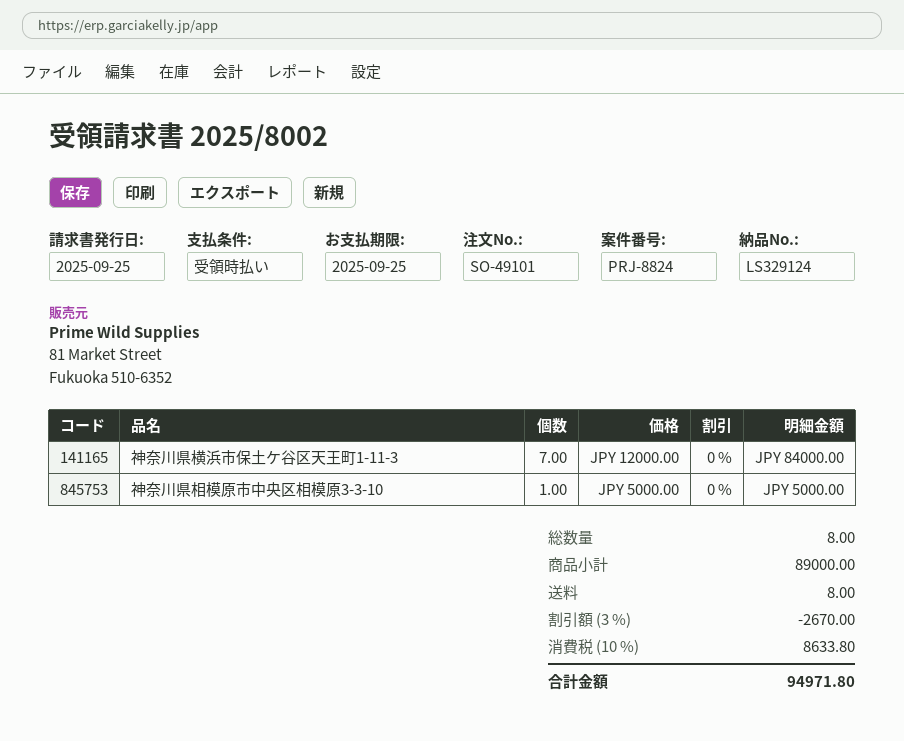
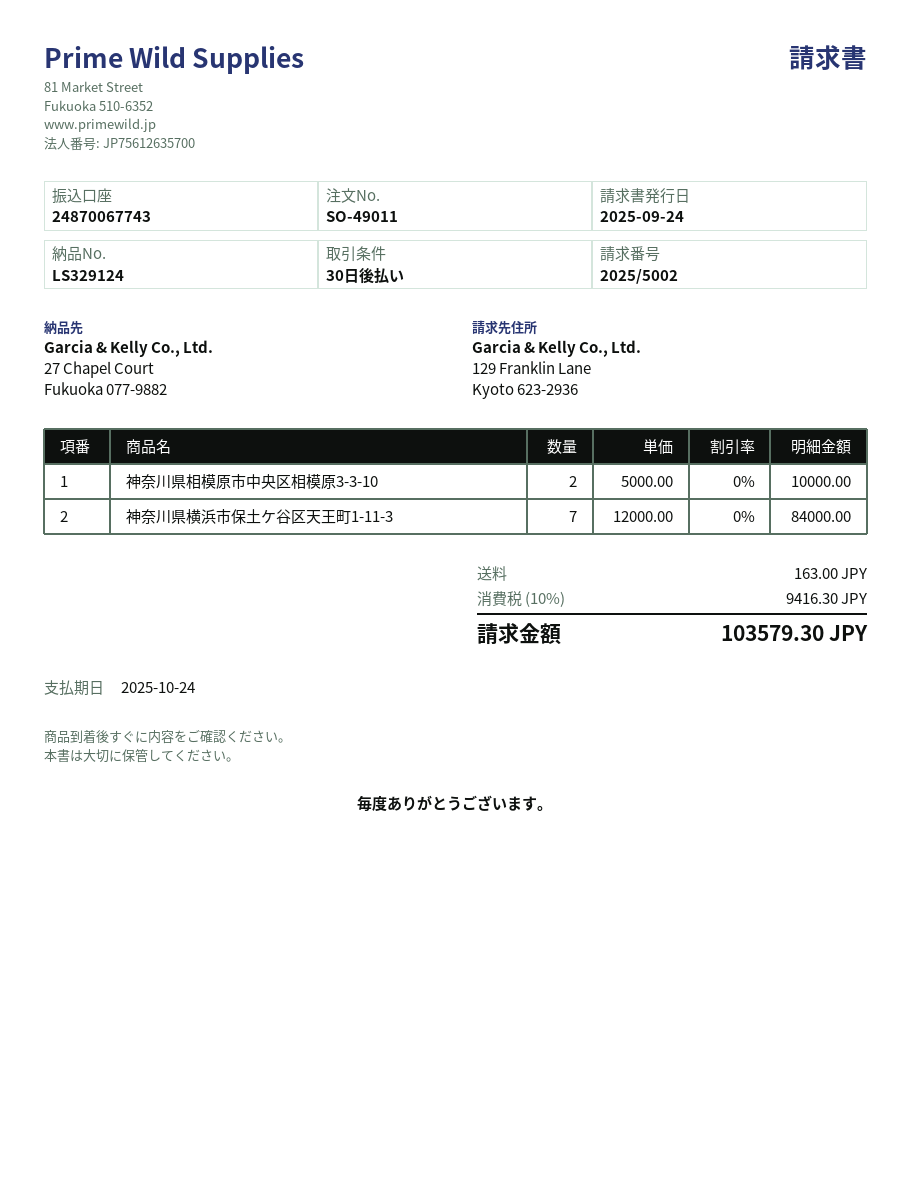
order number: SO-49101 -> SO-49011
invoice number: 2025/8002 -> 2025/5002
invoice date: 2025-09-25 -> 2025-09-24
payment terms: on receipt -> 30 days
due date: 2025-09-25 -> 2025-10-24
神奈川県相模原市中央区相模原3-3-10: 1 x 5000.00 = 5000.00 -> 2 x 5000.00 = 10000.00
discount: 3% = 2670.00 -> none
shipping: 8.00 -> 163.00
tax: 10% = 8633.80 -> 10% = 9416.30
total: 94971.80 -> 103579.30

